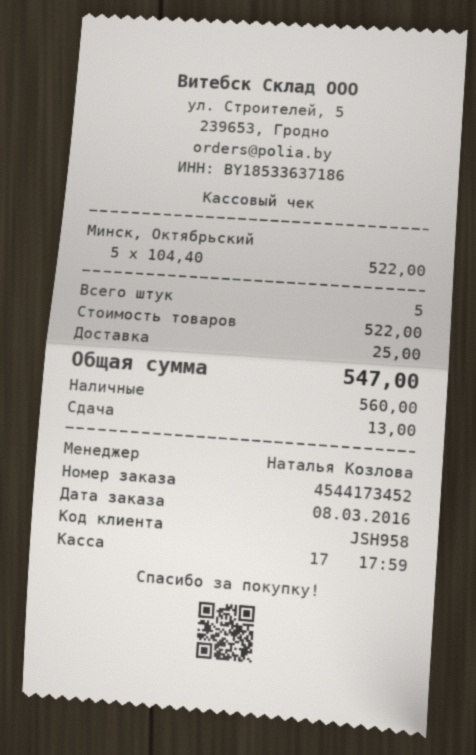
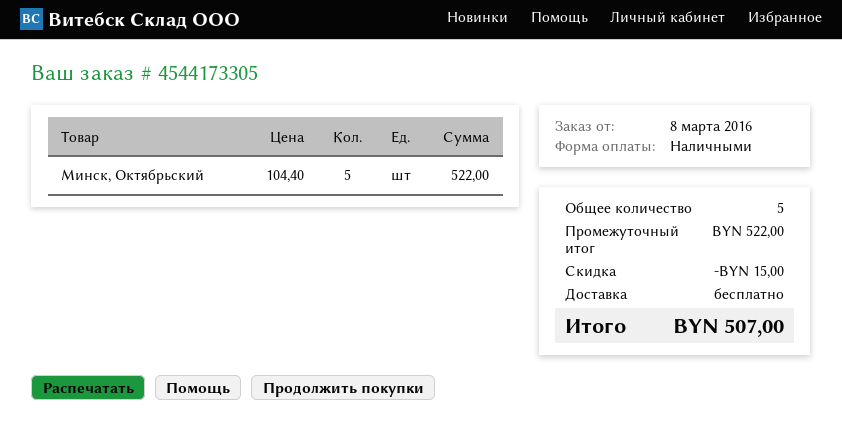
order number: 4544173452 -> 4544173305
discount: none -> 15.00
shipping: 25.00 -> 0.00
total: 547.00 -> 507.00

